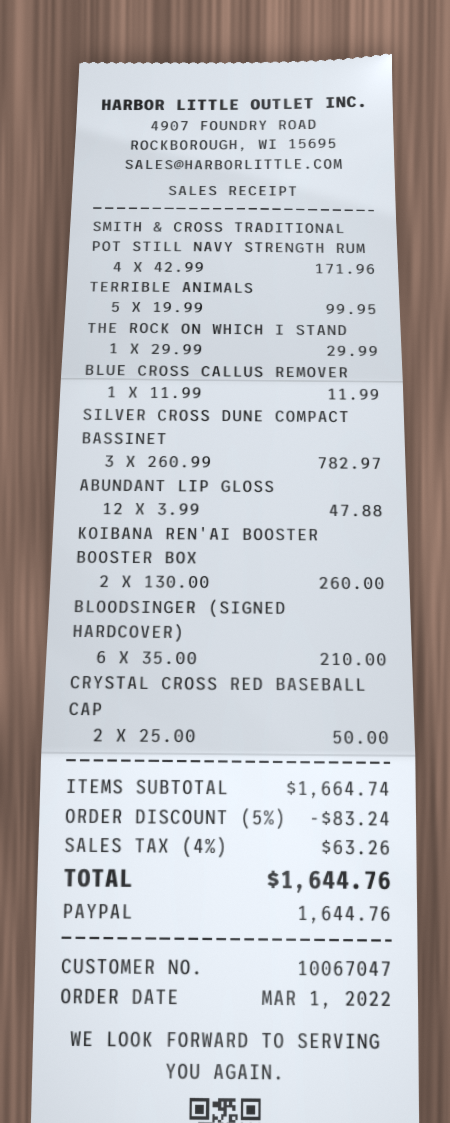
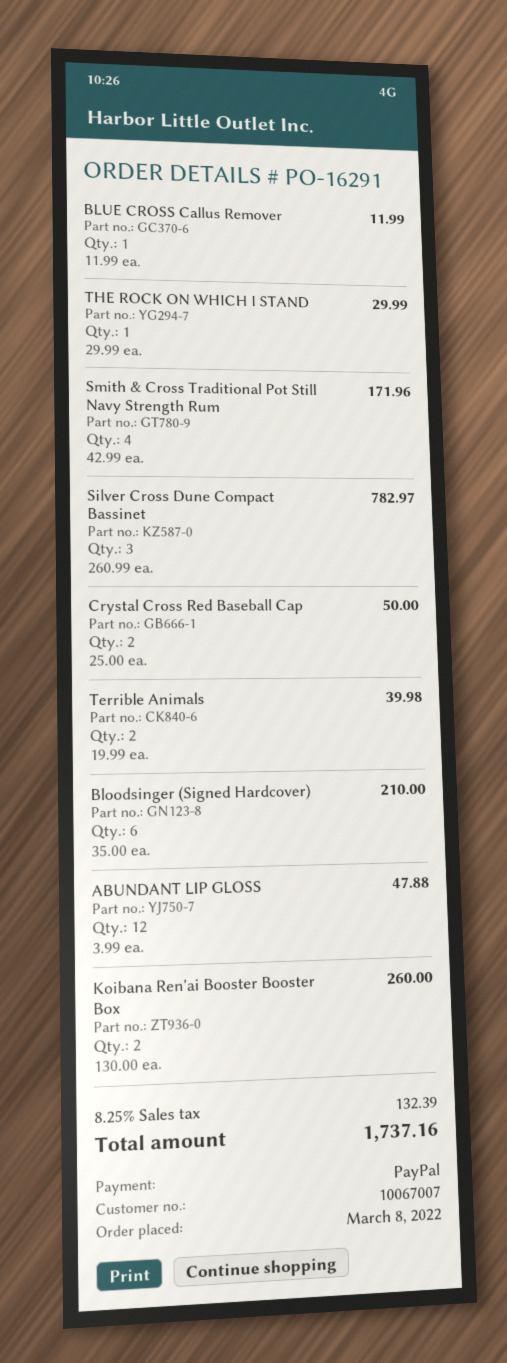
order date: 2022-03-01 -> 2022-03-08
customer number: 10067047 -> 10067007
TERRIBLE ANIMALS: 5 x 19.99 = 99.95 -> 2 x 19.99 = 39.98
discount: 5% = 83.24 -> none
tax: 4% = 63.26 -> 8.25% = 132.39
total: 1644.76 -> 1737.16

